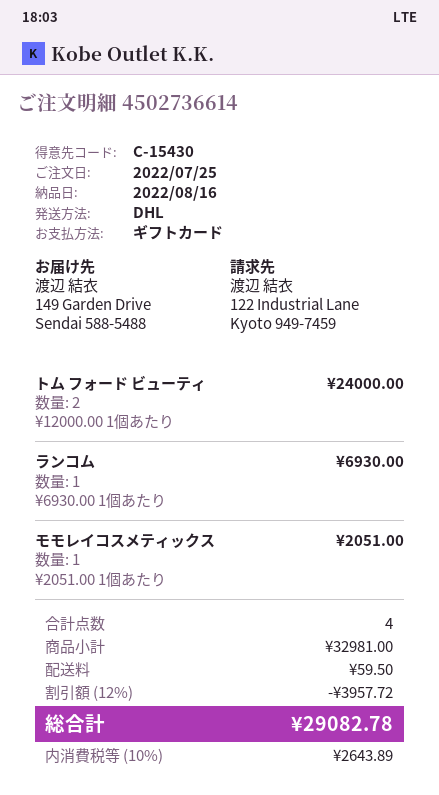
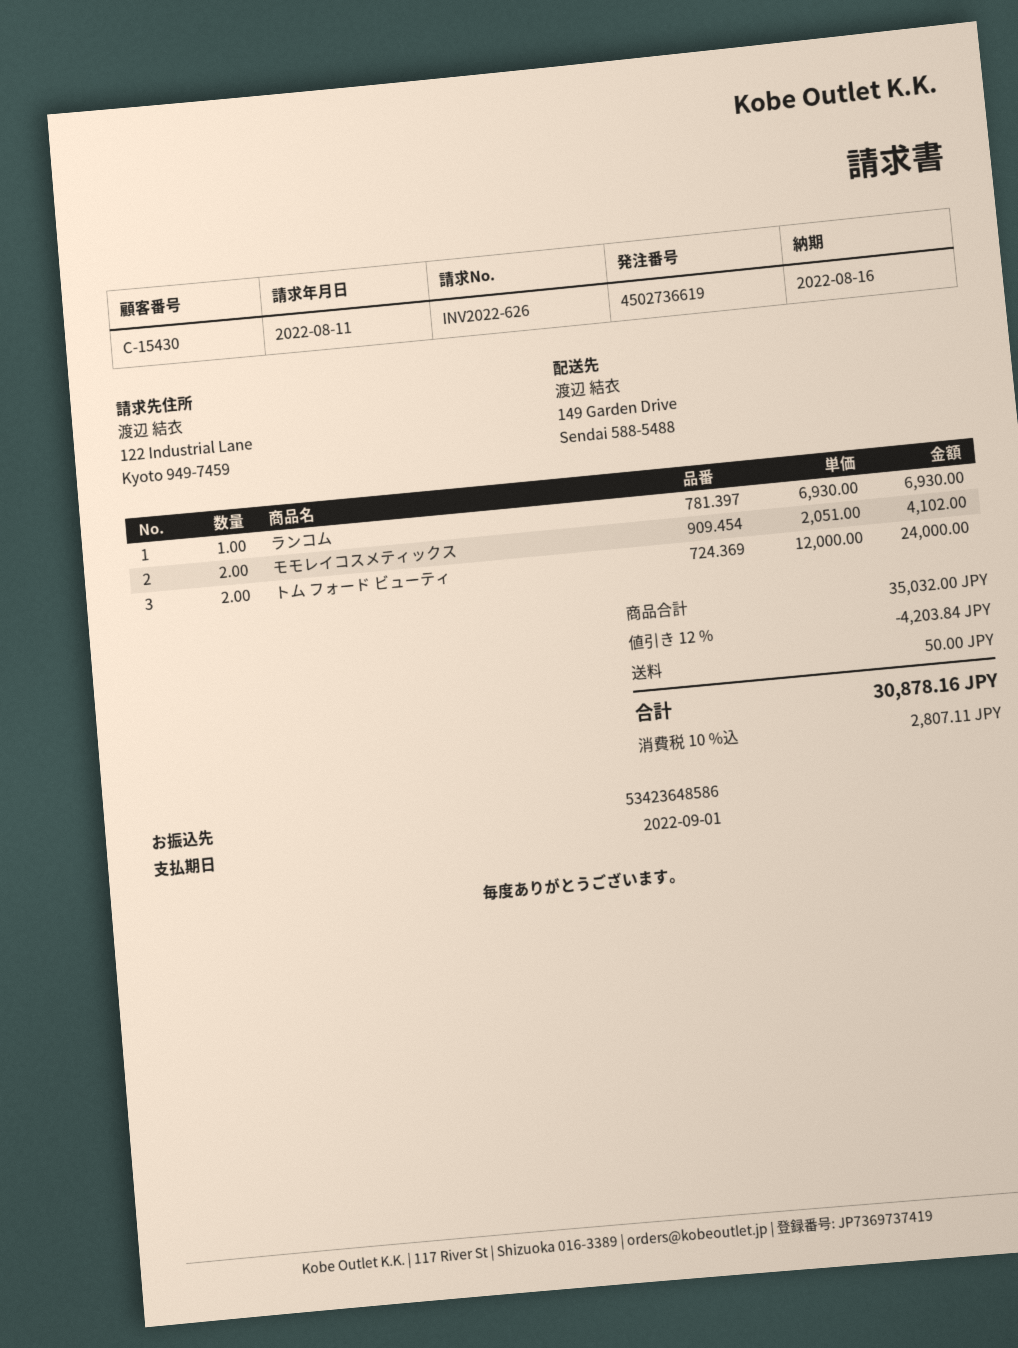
order number: 4502736614 -> 4502736619
モモレイコスメティックス: 1 x 2051.00 = 2051.00 -> 2 x 2051.00 = 4102.00
subtotal: 32981.00 -> 35032.00
discount: 12% = 3957.72 -> 12% = 4203.84
shipping: 59.50 -> 50.00
tax: 10% = 2643.89 -> 10% = 2807.11
total: 29082.78 -> 30878.16

